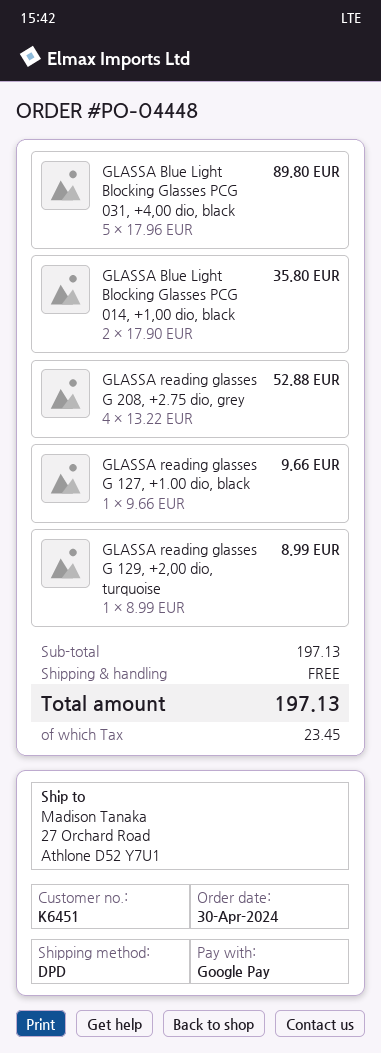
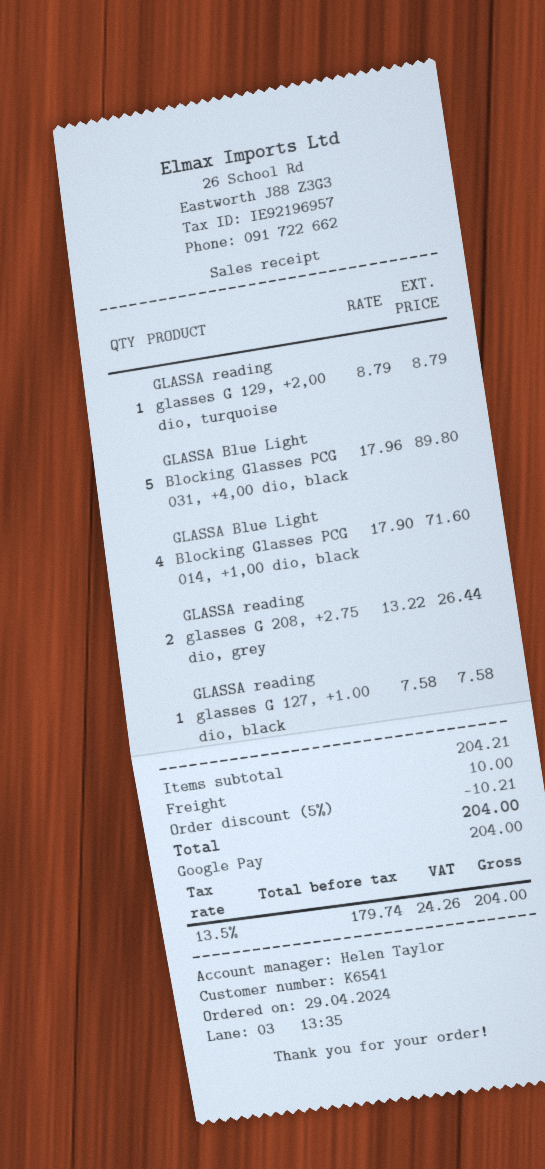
order date: 2024-04-30 -> 2024-04-29
customer number: K6451 -> K6541
GLASSA Blue Light Blocking Glasses PCG 014, +1,00 dio, black: 2 x 17.90 = 35.80 -> 4 x 17.90 = 71.60
GLASSA reading glasses G 208, +2.75 dio, grey: 4 x 13.22 = 52.88 -> 2 x 13.22 = 26.44
GLASSA reading glasses G 127, +1.00 dio, black: 1 x 9.66 = 9.66 -> 1 x 7.58 = 7.58
GLASSA reading glasses G 129, +2,00 dio, turquoise: 1 x 8.99 = 8.99 -> 1 x 8.79 = 8.79
subtotal: 197.13 -> 204.21
discount: none -> 5% = 10.21
shipping: 0.00 -> 10.00
tax: 23.45 -> 24.26
total: 197.13 -> 204.00

